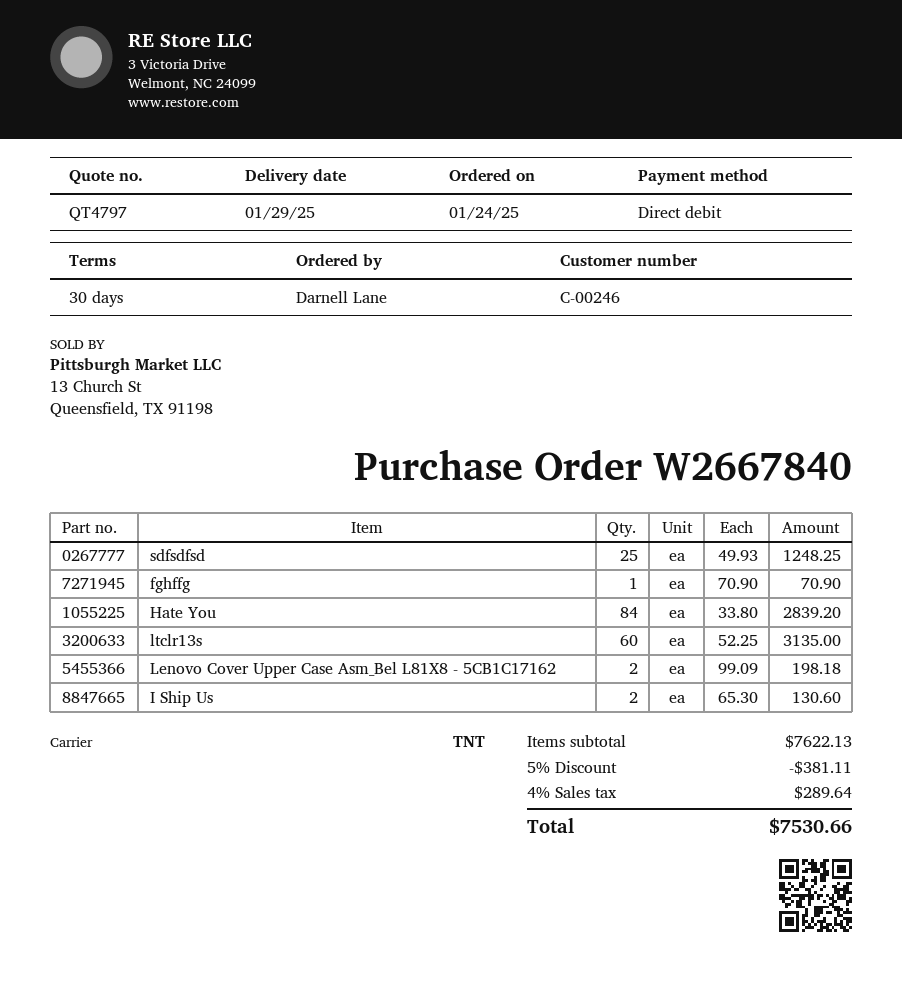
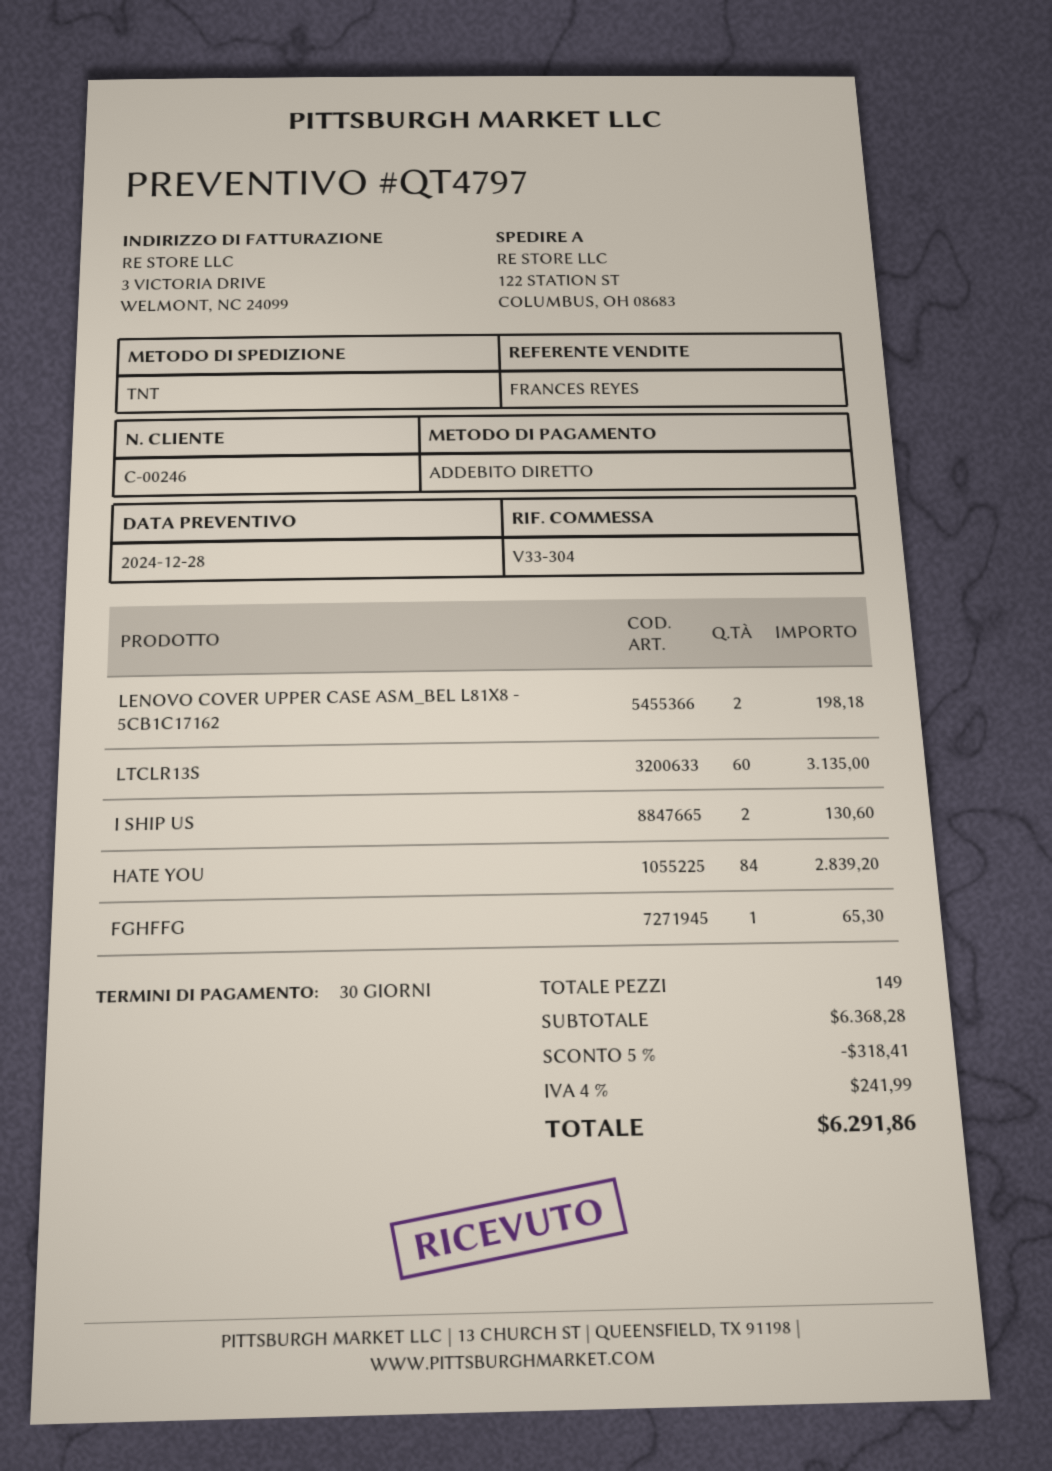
sdfsdfsd: 25 for 1248.25 -> none
fghffg: 1 for 70.90 -> 1 for 65.30
subtotal: 7622.13 -> 6368.28
discount: 5% = 381.11 -> 5% = 318.41
tax: 4% = 289.64 -> 4% = 241.99
total: 7530.66 -> 6291.86

